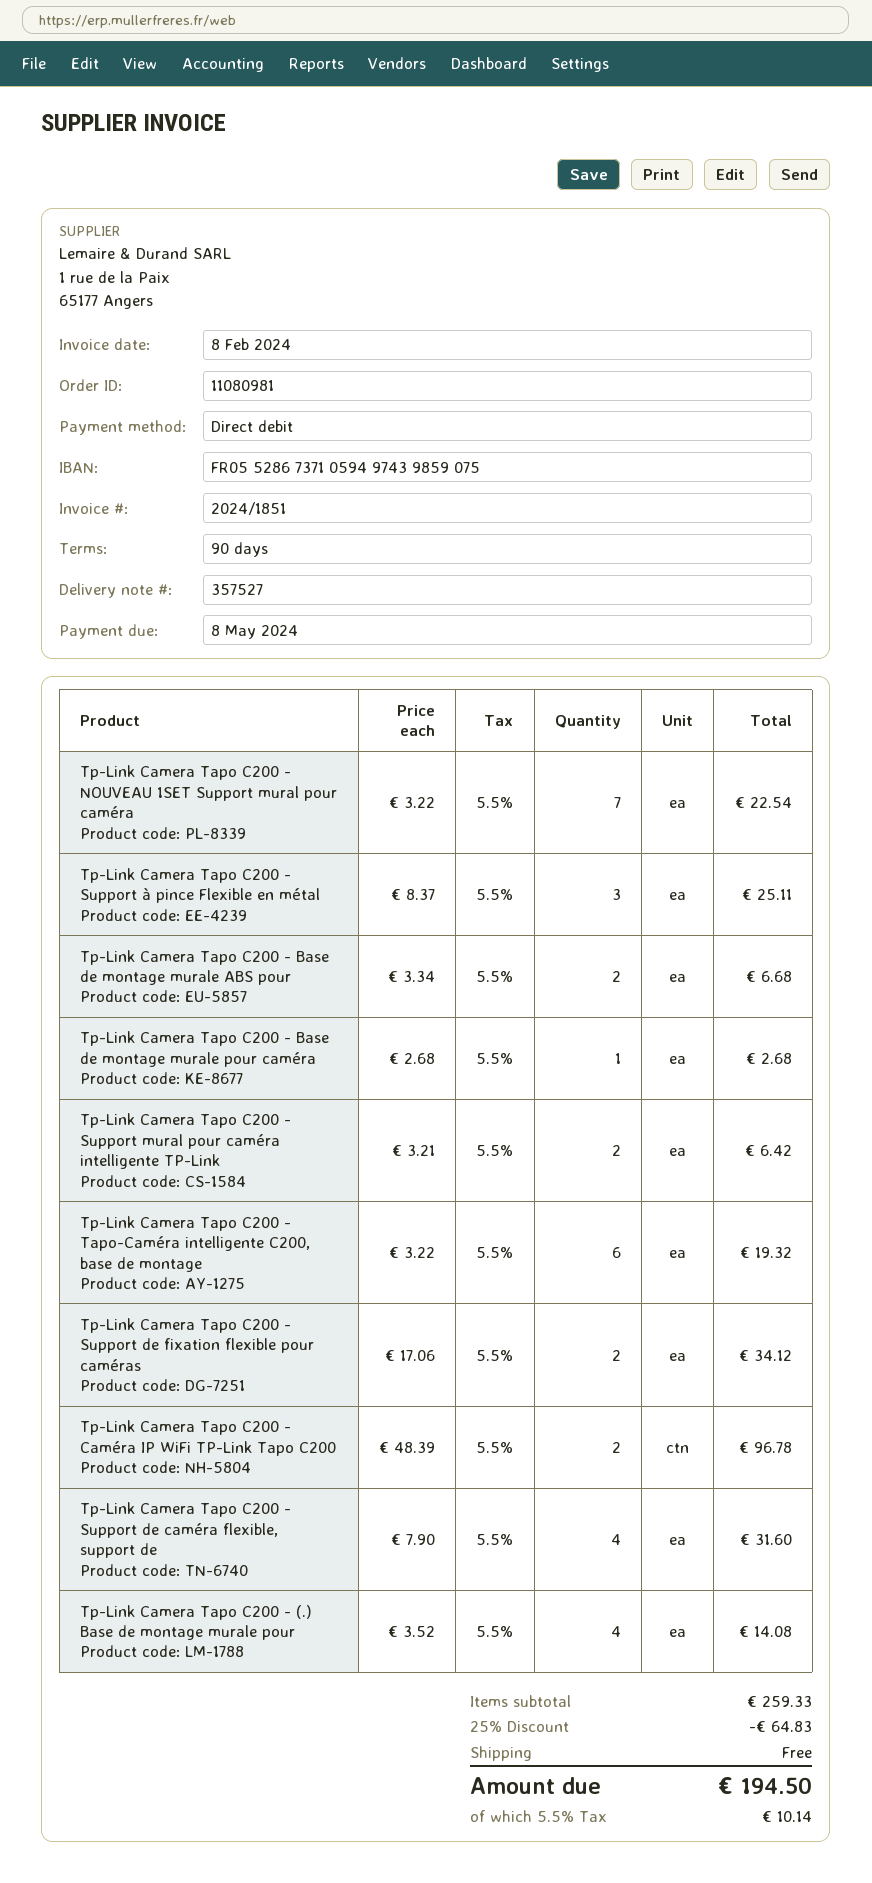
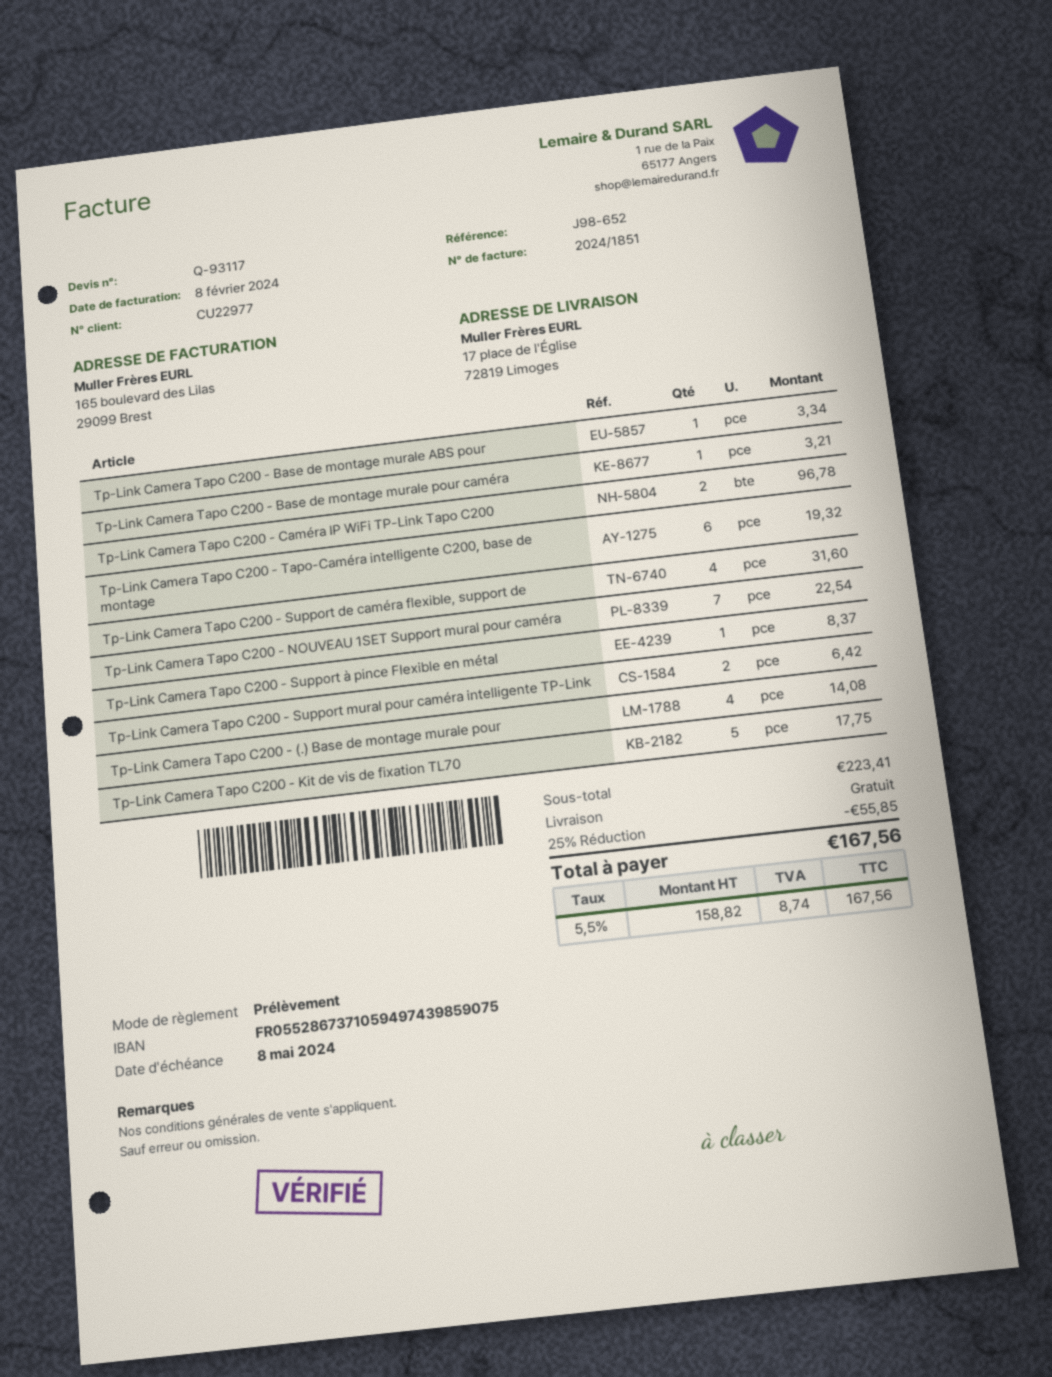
Tp-Link Camera Tapo C200 - Support à pince Flexible en métal: 3 for 25.11 -> 1 for 8.37
Tp-Link Camera Tapo C200 - Base de montage murale ABS pour: 2 for 6.68 -> 1 for 3.34
Tp-Link Camera Tapo C200 - Base de montage murale pour caméra: 1 for 2.68 -> 1 for 3.21
Tp-Link Camera Tapo C200 - Support de fixation flexible pour caméras: 2 for 34.12 -> none
Tp-Link Camera Tapo C200 - Kit de vis de fixation TL70: none -> 5 for 17.75
subtotal: 259.33 -> 223.41
discount: 25% = 64.83 -> 25% = 55.85
tax: 5.5% = 10.14 -> 5.5% = 8.74
total: 194.50 -> 167.56

